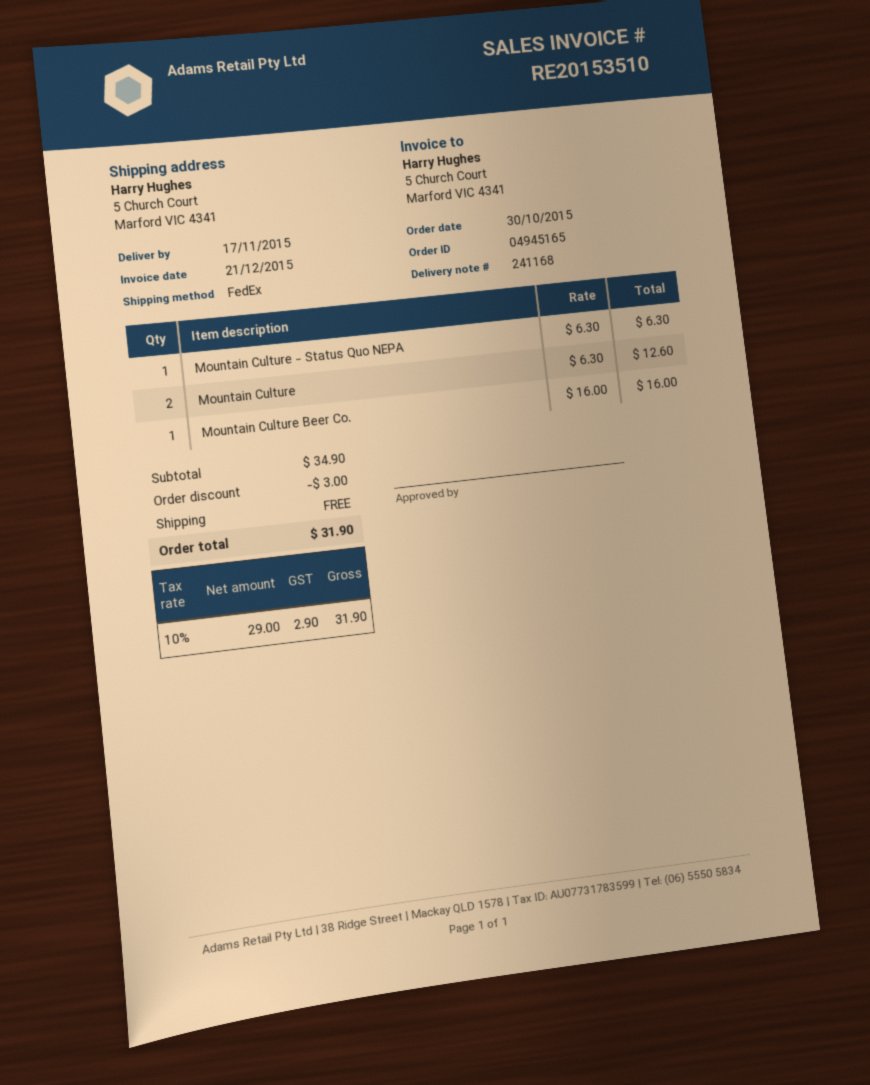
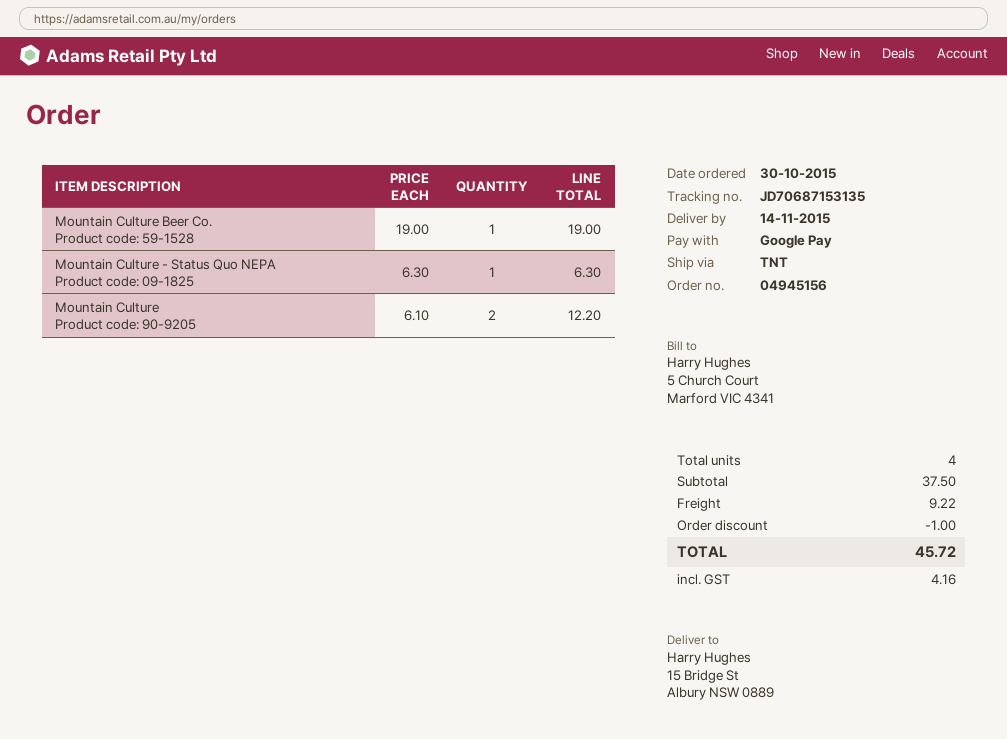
order number: 04945165 -> 04945156
delivery date: 2015-11-17 -> 2015-11-14
shipping method: FedEx -> TNT
ship to: 5 Church Court, Marford VIC 4341 -> 15 Bridge St, Albury NSW 0889
Mountain Culture: 2 x 6.30 = 12.60 -> 2 x 6.10 = 12.20
Mountain Culture Beer Co.: 1 x 16.00 = 16.00 -> 1 x 19.00 = 19.00
subtotal: 34.90 -> 37.50
discount: 3.00 -> 1.00
shipping: 0.00 -> 9.22
tax: 2.90 -> 4.16
total: 31.90 -> 45.72

